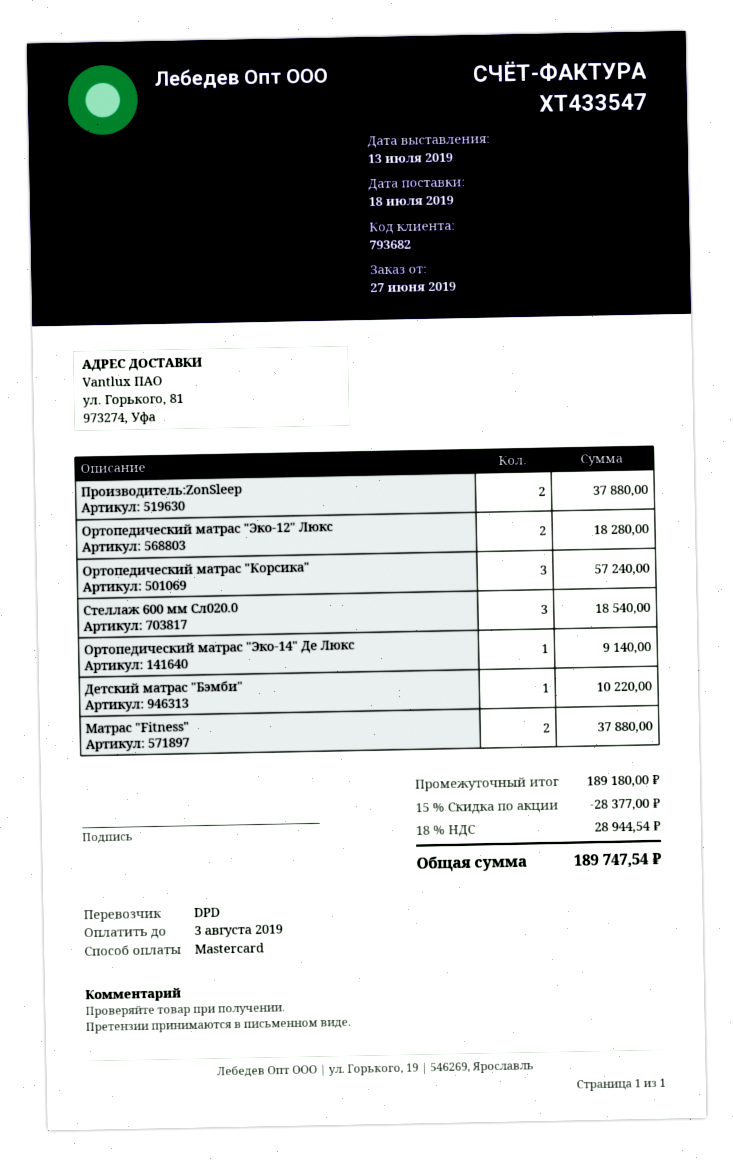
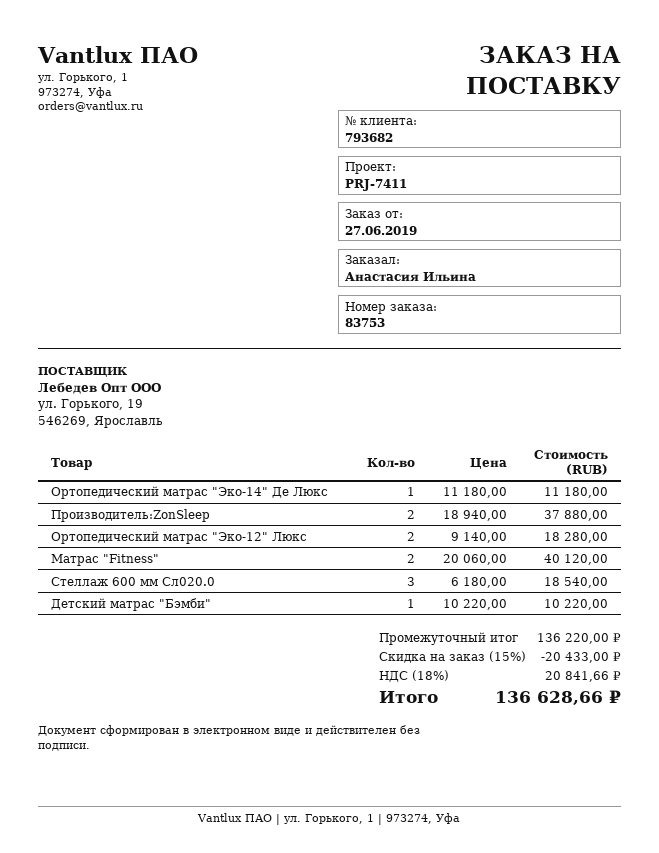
Ортопедический матрас "Корсика": 3 for 57240.00 -> none
Ортопедический матрас "Эко-14" Де Люкс: 1 for 9140.00 -> 1 for 11180.00
Матрас "Fitness": 2 for 37880.00 -> 2 for 40120.00
subtotal: 189180.00 -> 136220.00
discount: 15% = 28377.00 -> 15% = 20433.00
tax: 18% = 28944.54 -> 18% = 20841.66
total: 189747.54 -> 136628.66

